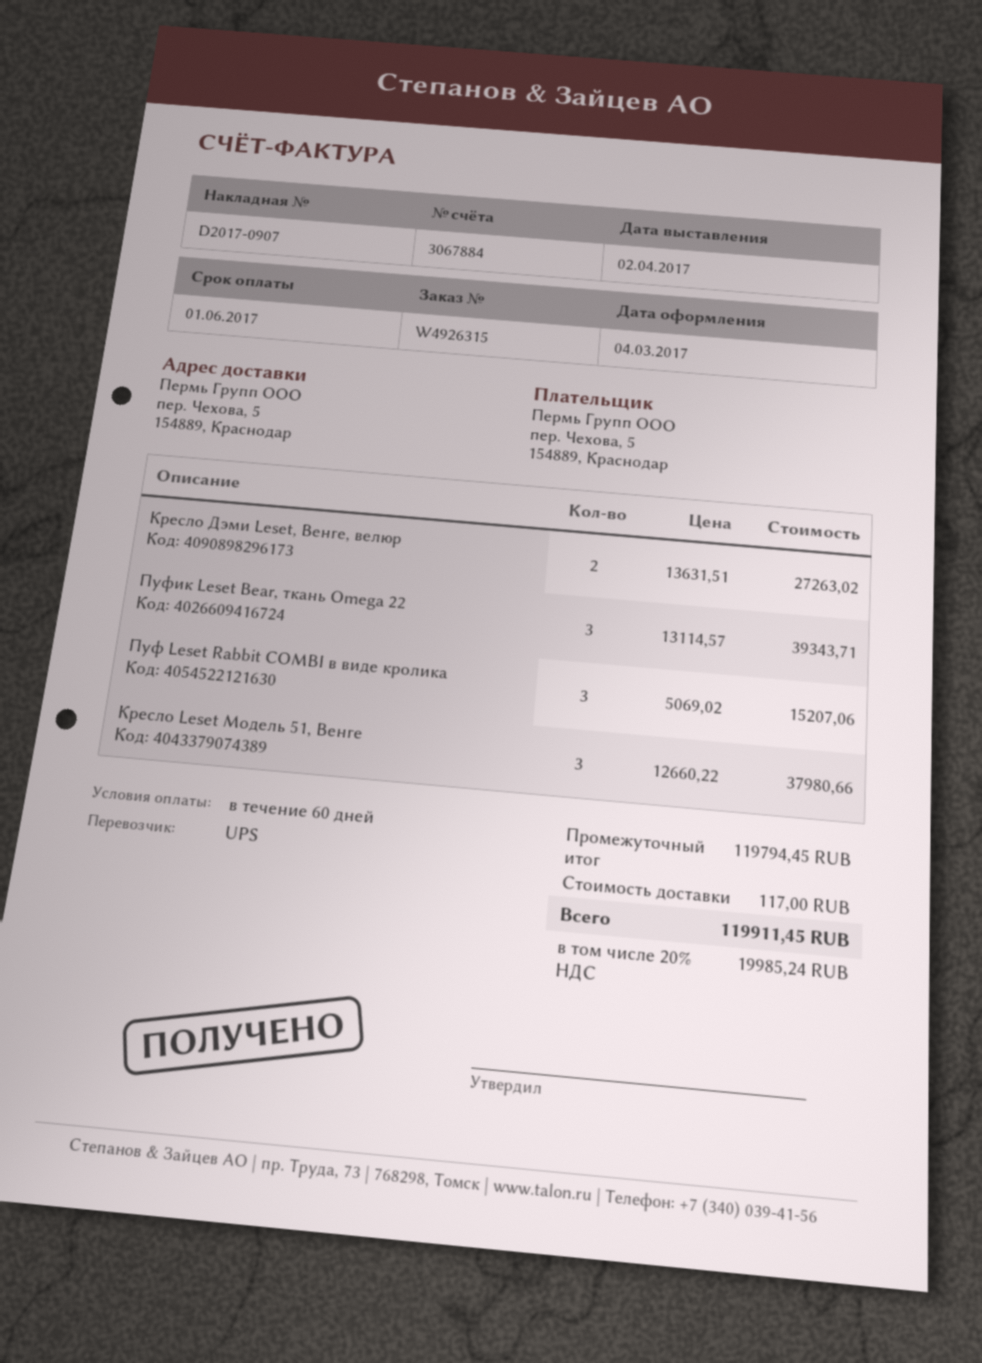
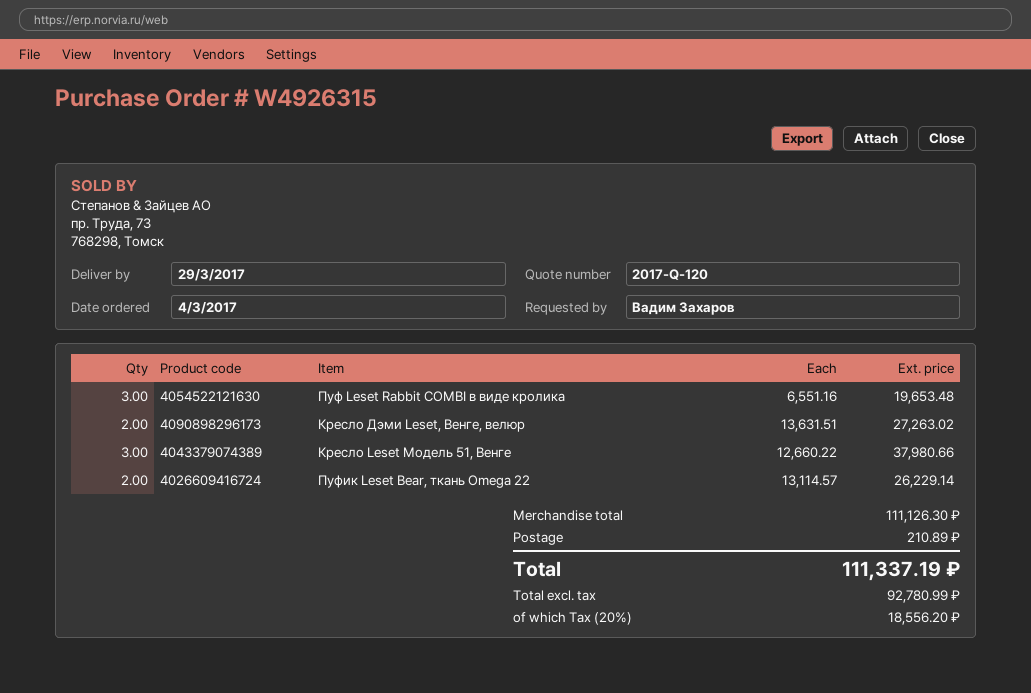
Пуфик Leset Bear, ткань Omega 22: 3 x 13114.57 = 39343.71 -> 2 x 13114.57 = 26229.14
Пуф Leset Rabbit COMBI в виде кролика: 3 x 5069.02 = 15207.06 -> 3 x 6551.16 = 19653.48
subtotal: 119794.45 -> 111126.30
shipping: 117.00 -> 210.89
tax: 20% = 19985.24 -> 20% = 18556.20
total: 119911.45 -> 111337.19

